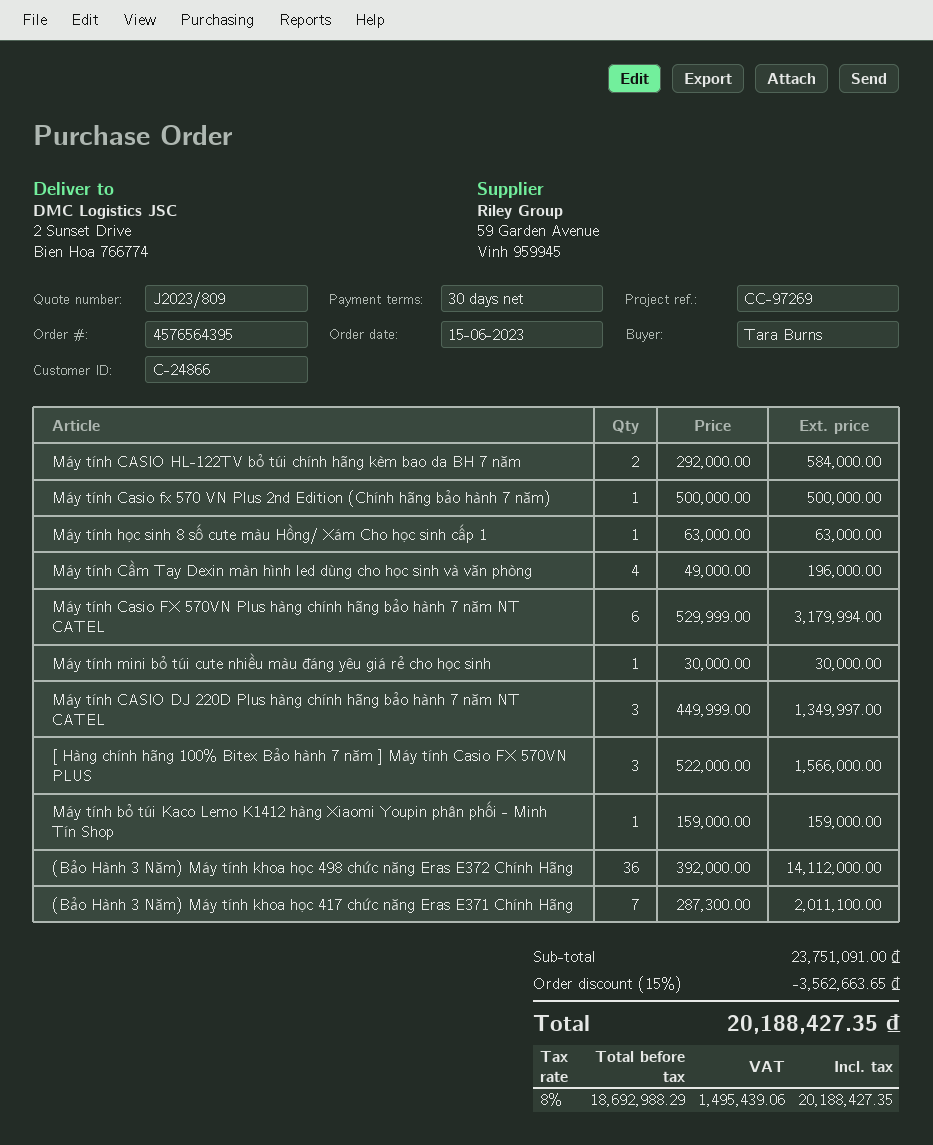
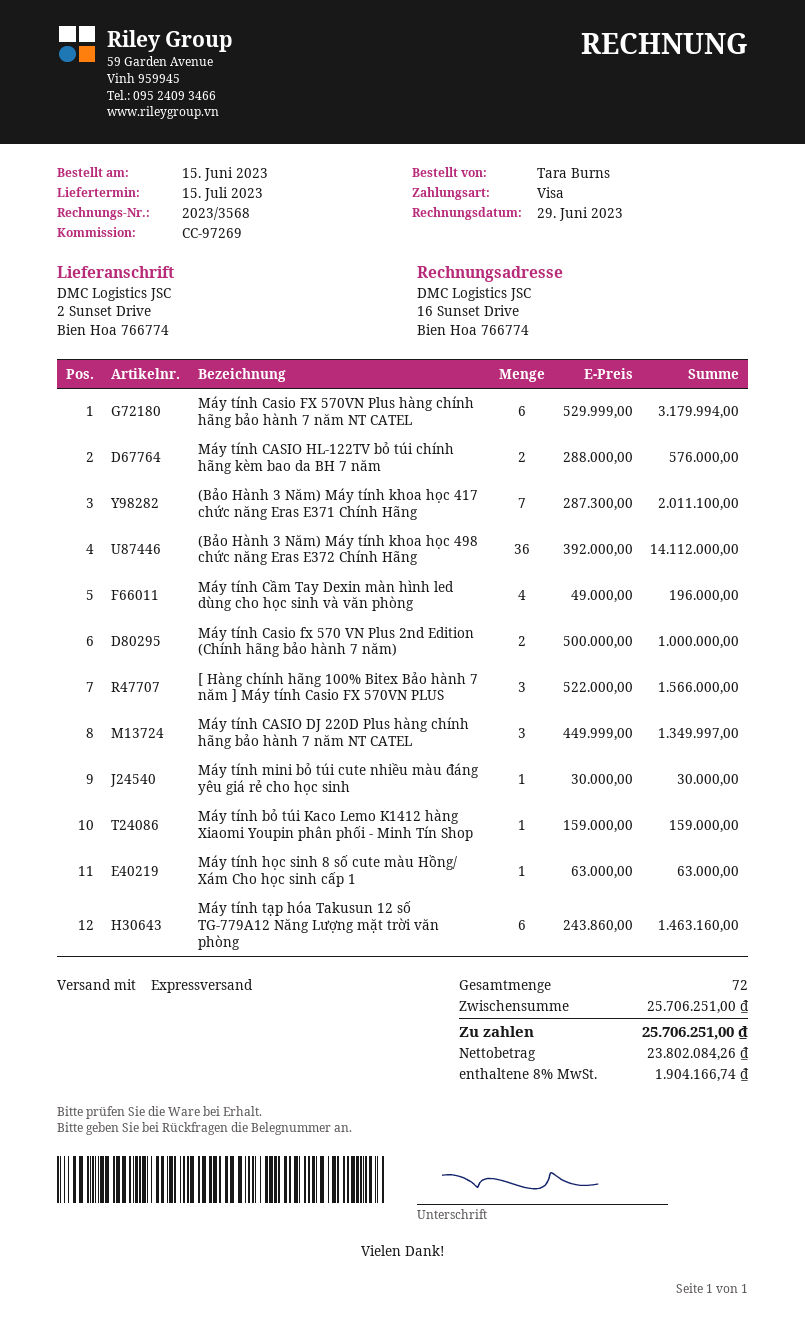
Máy tính CASIO HL-122TV bỏ túi chính hãng kèm bao da BH 7 năm: 2 x 292000.00 = 584000.00 -> 2 x 288000.00 = 576000.00
Máy tính Casio fx 570 VN Plus 2nd Edition (Chính hãng bảo hành 7 năm): 1 x 500000.00 = 500000.00 -> 2 x 500000.00 = 1000000.00
Máy tính tạp hóa Takusun 12 số TG-779A12 Năng Lượng mặt trời văn phòng: none -> 6 x 243860.00 = 1463160.00
subtotal: 23751091.00 -> 25706251.00
discount: 15% = 3562663.65 -> none
net: 18692988.29 -> 23802084.26
tax: 8% = 1495439.06 -> 8% = 1904166.74
total: 20188427.35 -> 25706251.00

